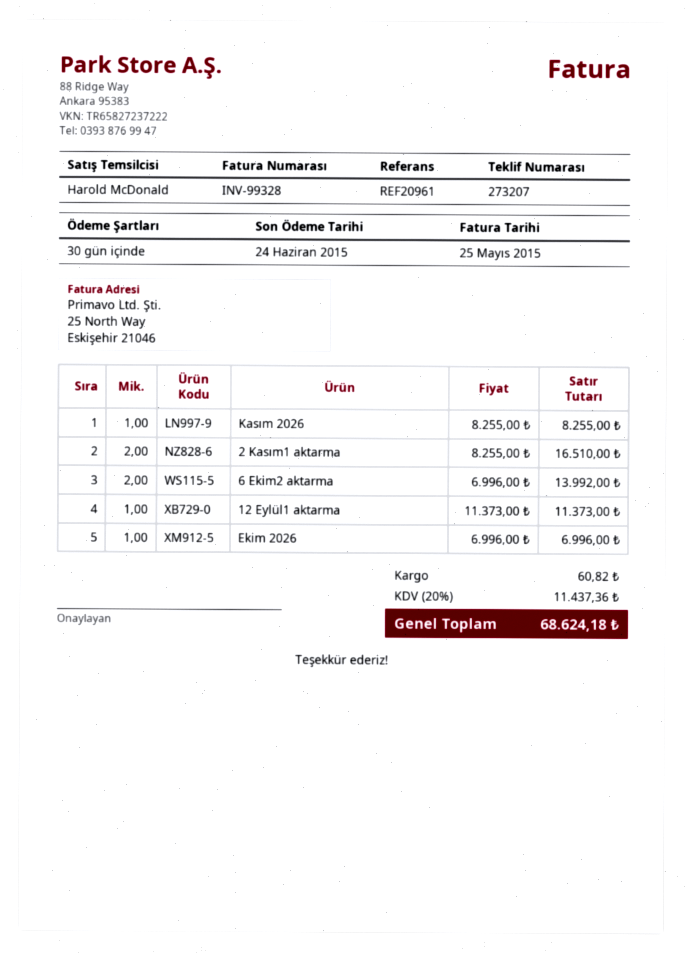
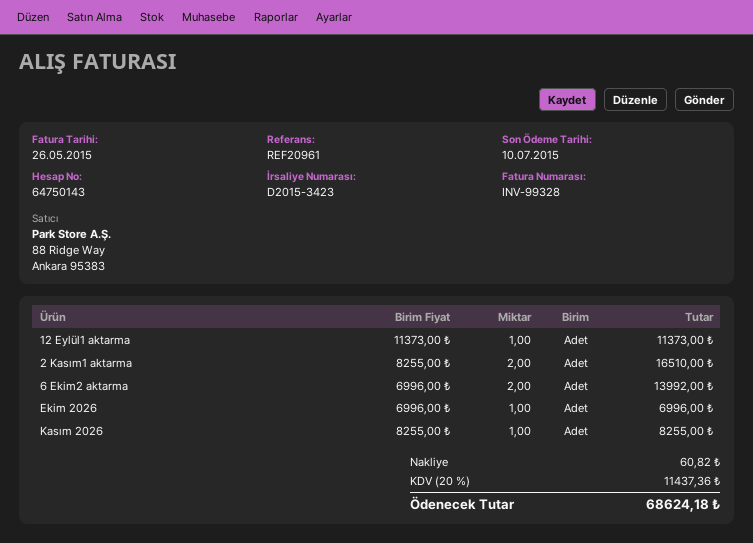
invoice date: 2015-05-25 -> 2015-05-26
due date: 2015-06-24 -> 2015-07-10

